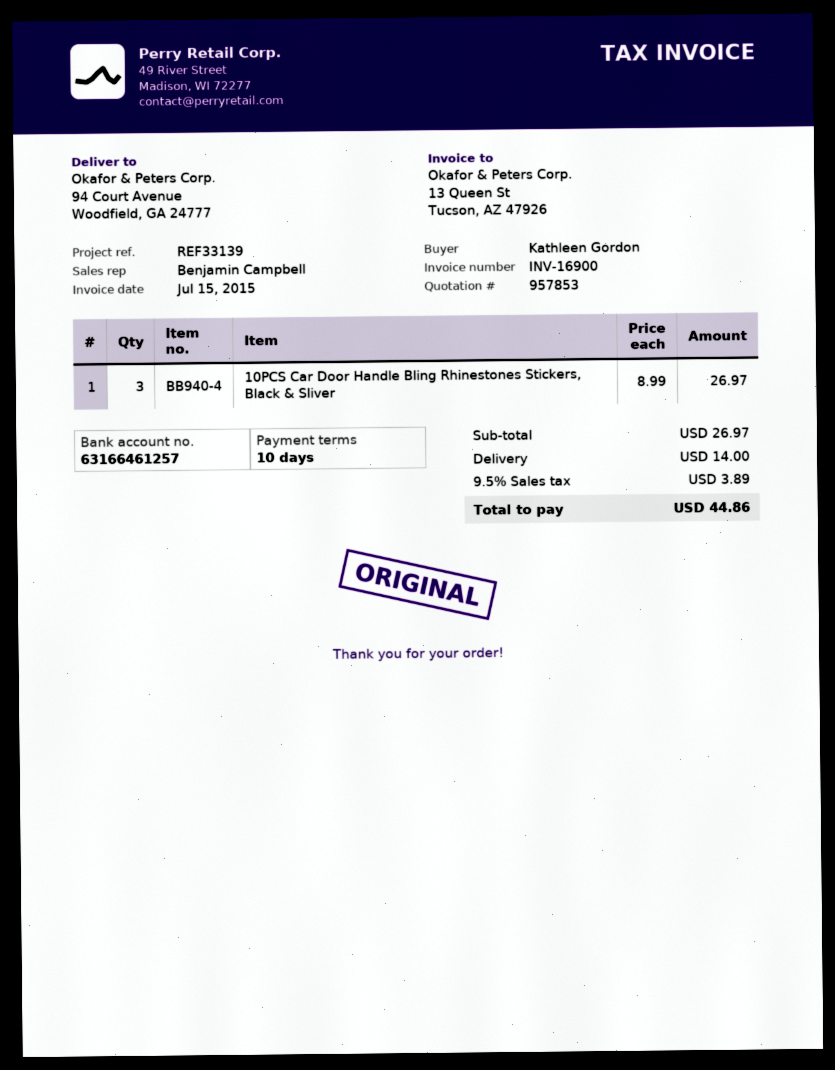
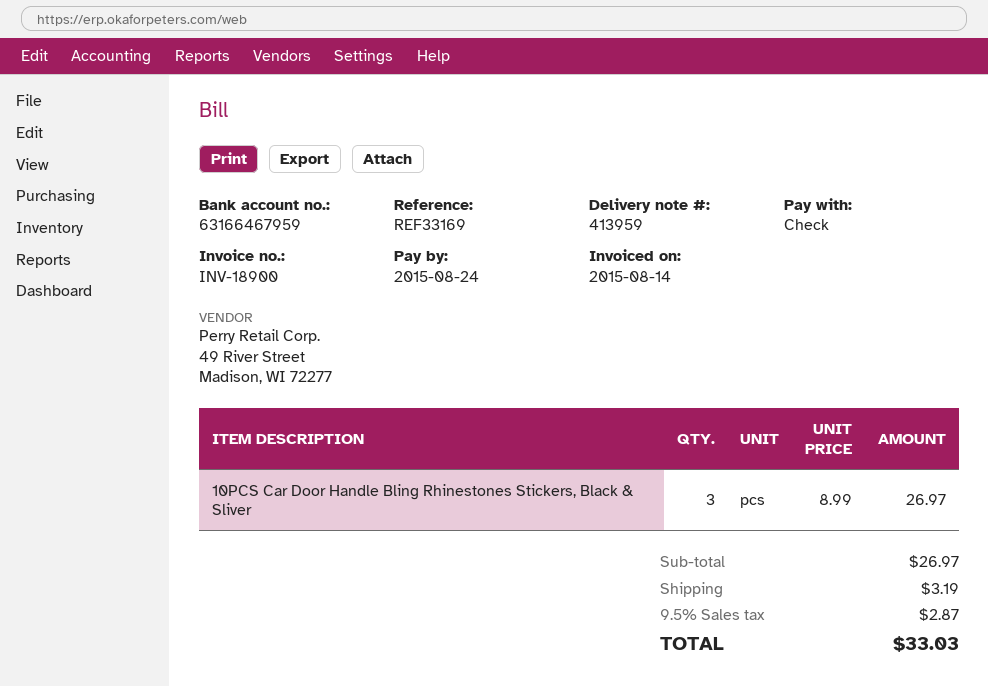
invoice number: INV-16900 -> INV-18900
invoice date: 2015-07-15 -> 2015-08-14
reference: REF33139 -> REF33169
bank account: 63166461257 -> 63166467959
shipping: 14.00 -> 3.19
tax: 9.5% = 3.89 -> 9.5% = 2.87
total: 44.86 -> 33.03

